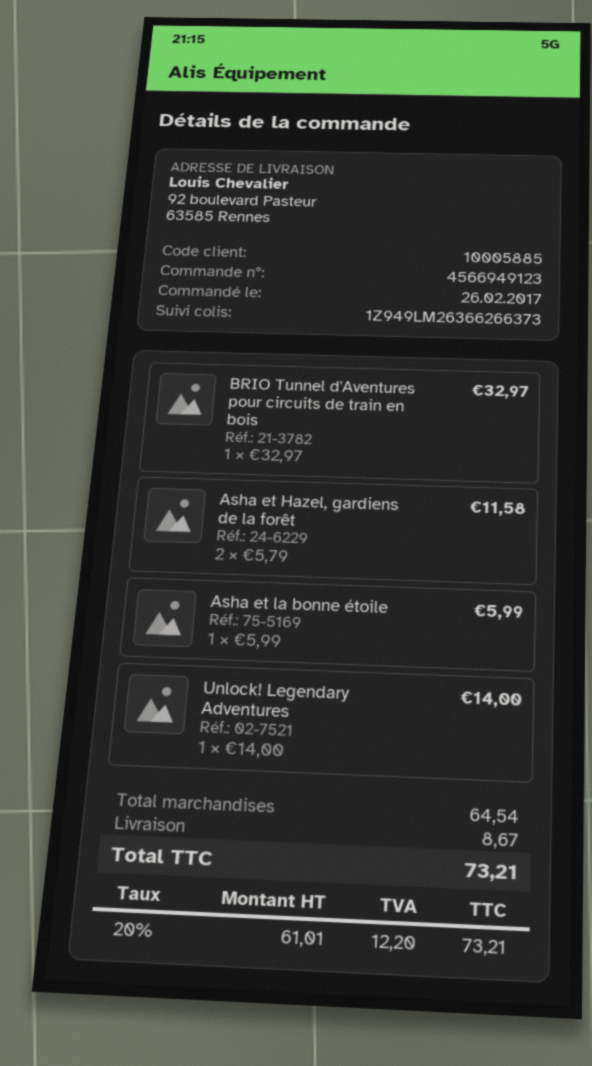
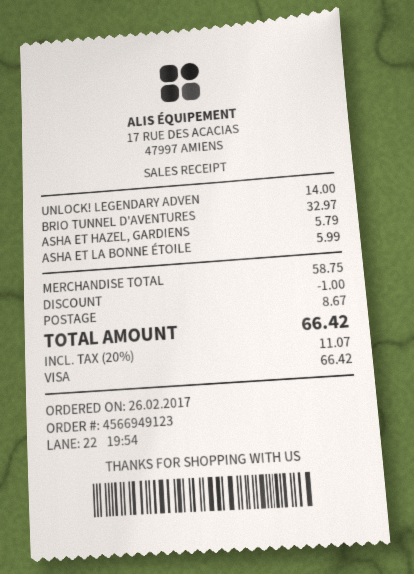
Asha et Hazel, gardiens de la forêt: 2 x 5.79 = 11.58 -> 1 x 5.79 = 5.79
subtotal: 64.54 -> 58.75
discount: none -> 1.00
tax: 20% = 12.20 -> 20% = 11.07
total: 73.21 -> 66.42

